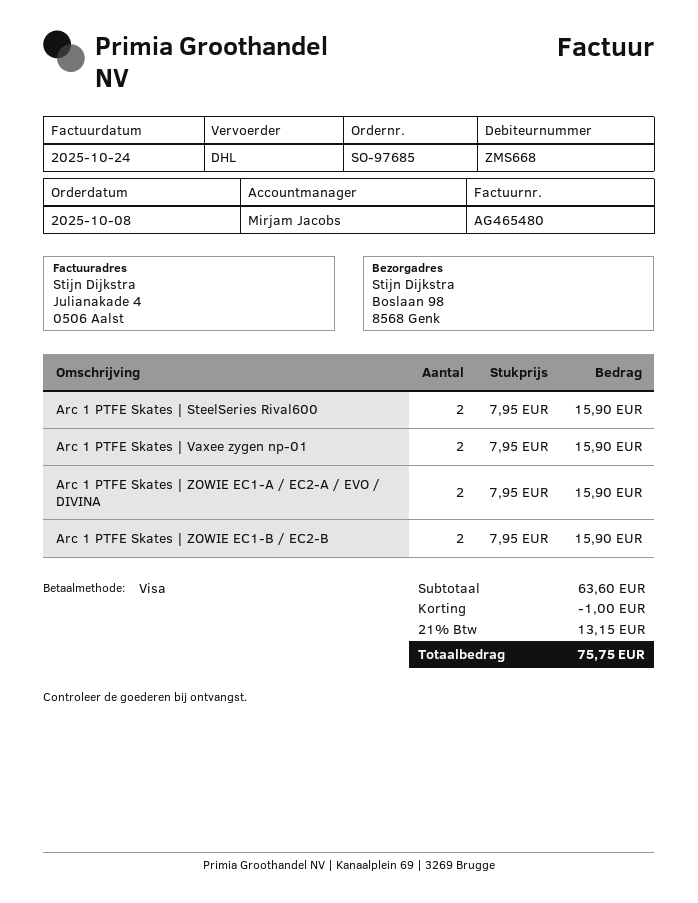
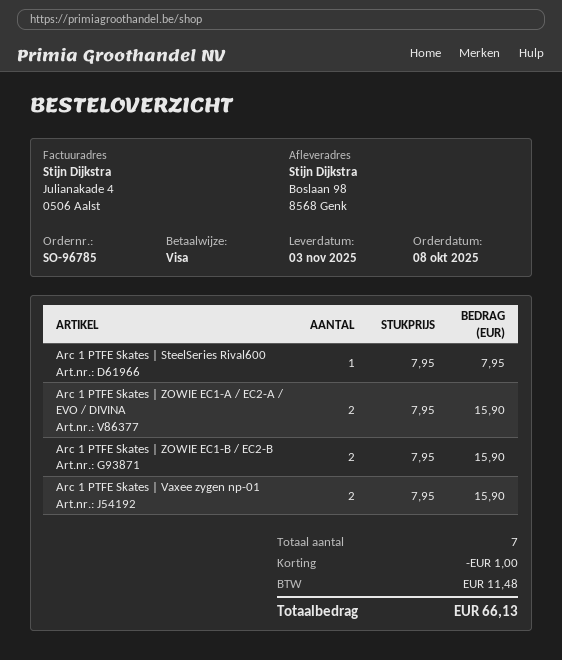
order number: SO-97685 -> SO-96785
Arc 1 PTFE Skates | SteelSeries Rival600: 2 x 7.95 = 15.90 -> 1 x 7.95 = 7.95
tax: 13.15 -> 11.48
total: 75.75 -> 66.13

